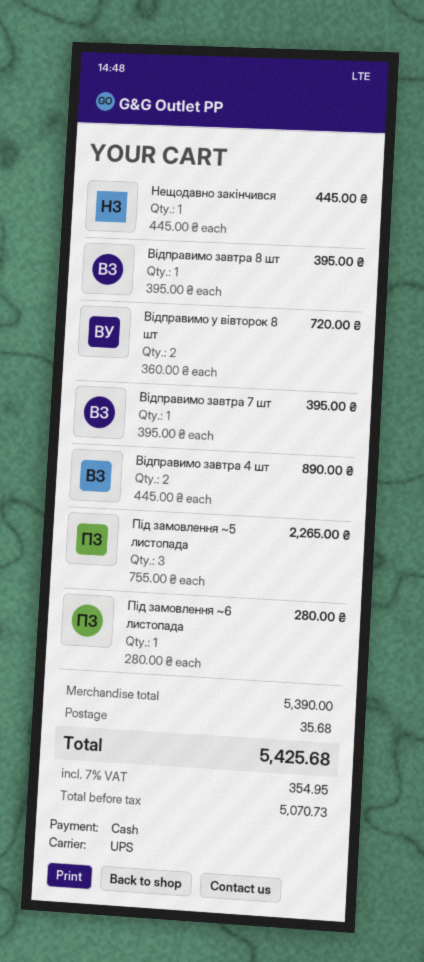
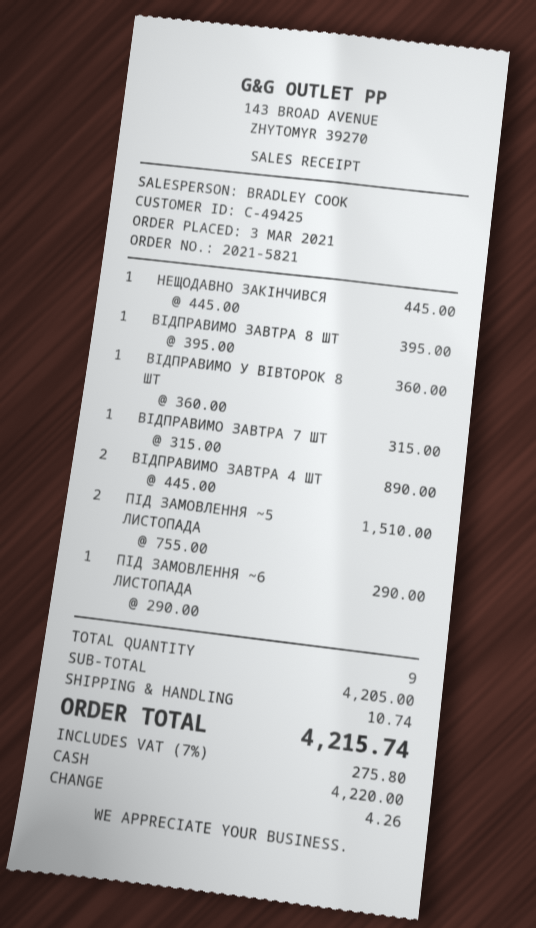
Відправимо у вівторок 8 шт: 2 x 360.00 = 720.00 -> 1 x 360.00 = 360.00
Відправимо завтра 7 шт: 1 x 395.00 = 395.00 -> 1 x 315.00 = 315.00
Під замовлення ~5 листопада: 3 x 755.00 = 2265.00 -> 2 x 755.00 = 1510.00
Під замовлення ~6 листопада: 1 x 280.00 = 280.00 -> 1 x 290.00 = 290.00
subtotal: 5390.00 -> 4205.00
shipping: 35.68 -> 10.74
tax: 7% = 354.95 -> 7% = 275.80
total: 5425.68 -> 4215.74

